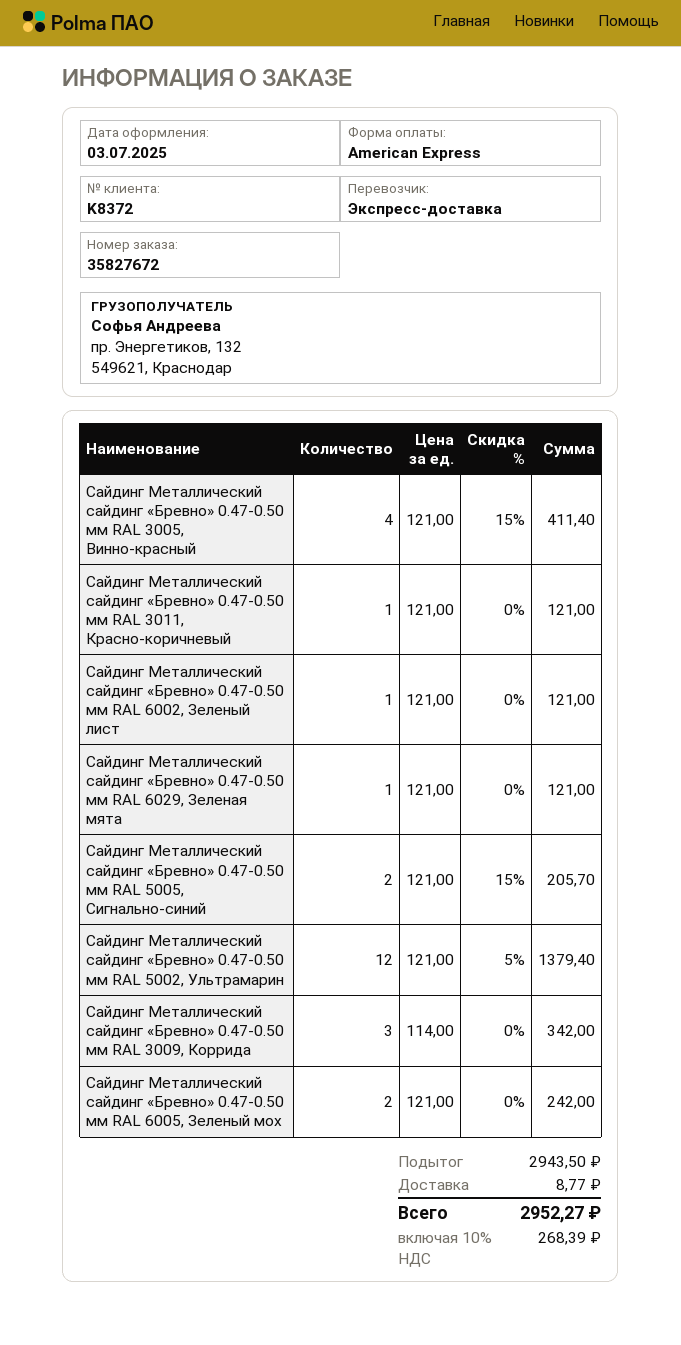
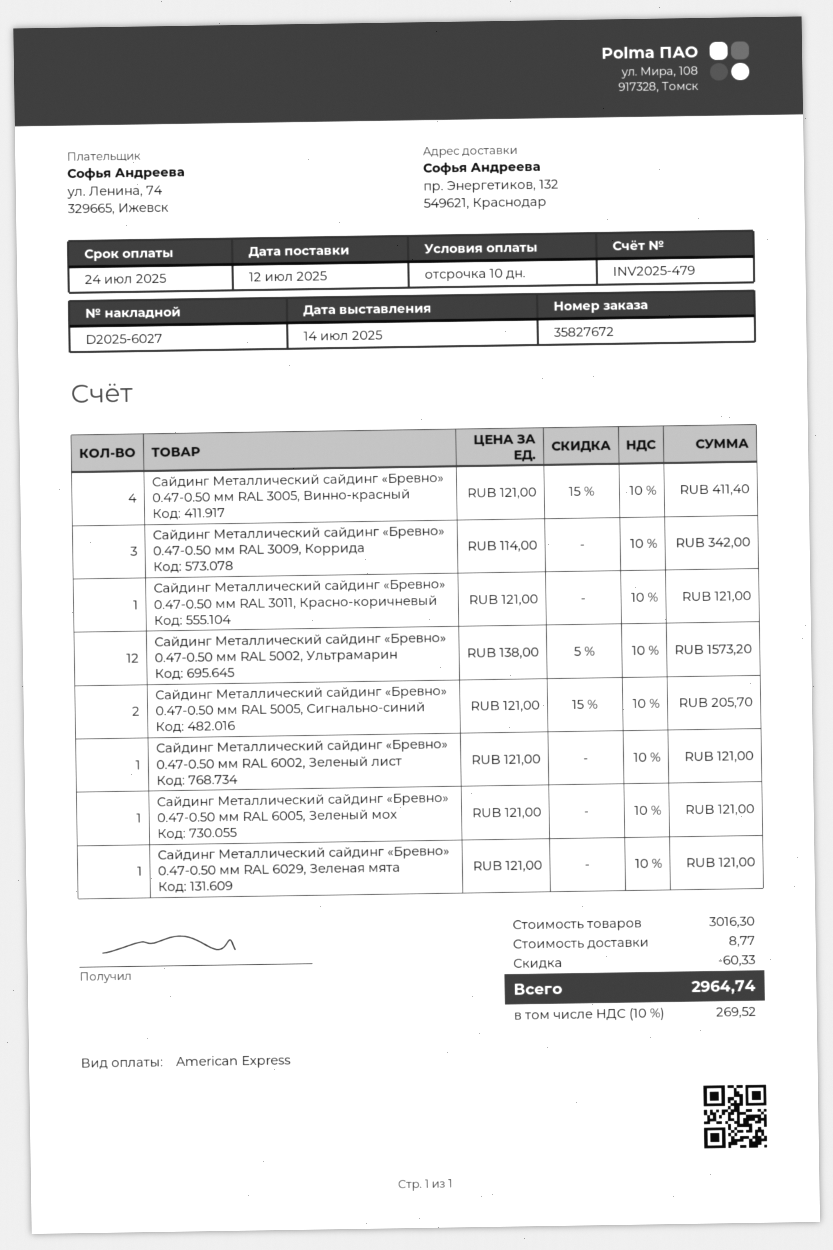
Сайдинг Металлический сайдинг «Бревно» 0.47-0.50 мм RAL 5002, Ультрамарин: 12 x 121.00 - 5% = 1379.40 -> 12 x 138.00 - 5% = 1573.20
Сайдинг Металлический сайдинг «Бревно» 0.47-0.50 мм RAL 6005, Зеленый мох: 2 x 121.00 = 242.00 -> 1 x 121.00 = 121.00
subtotal: 2943.50 -> 3016.30
discount: none -> 60.33
tax: 10% = 268.39 -> 10% = 269.52
total: 2952.27 -> 2964.74

